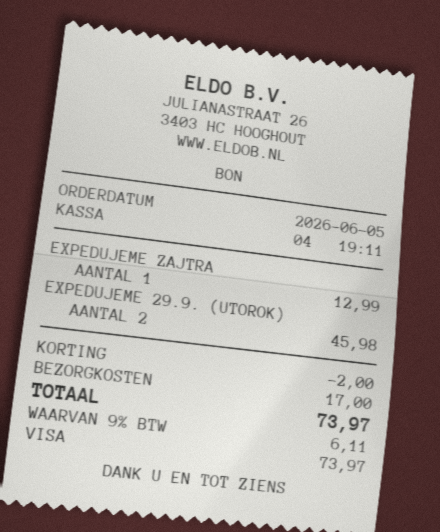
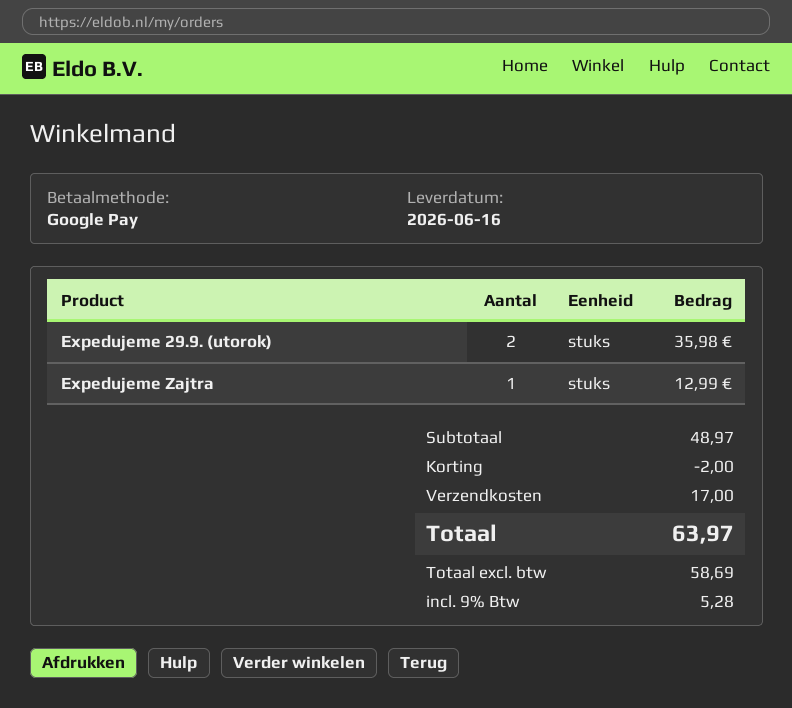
payment method: Visa -> Google Pay
EXPEDUJEME 29.9. (UTOROK): 2 for 45.98 -> 2 for 35.98
tax: 9% = 6.11 -> 9% = 5.28
total: 73.97 -> 63.97

